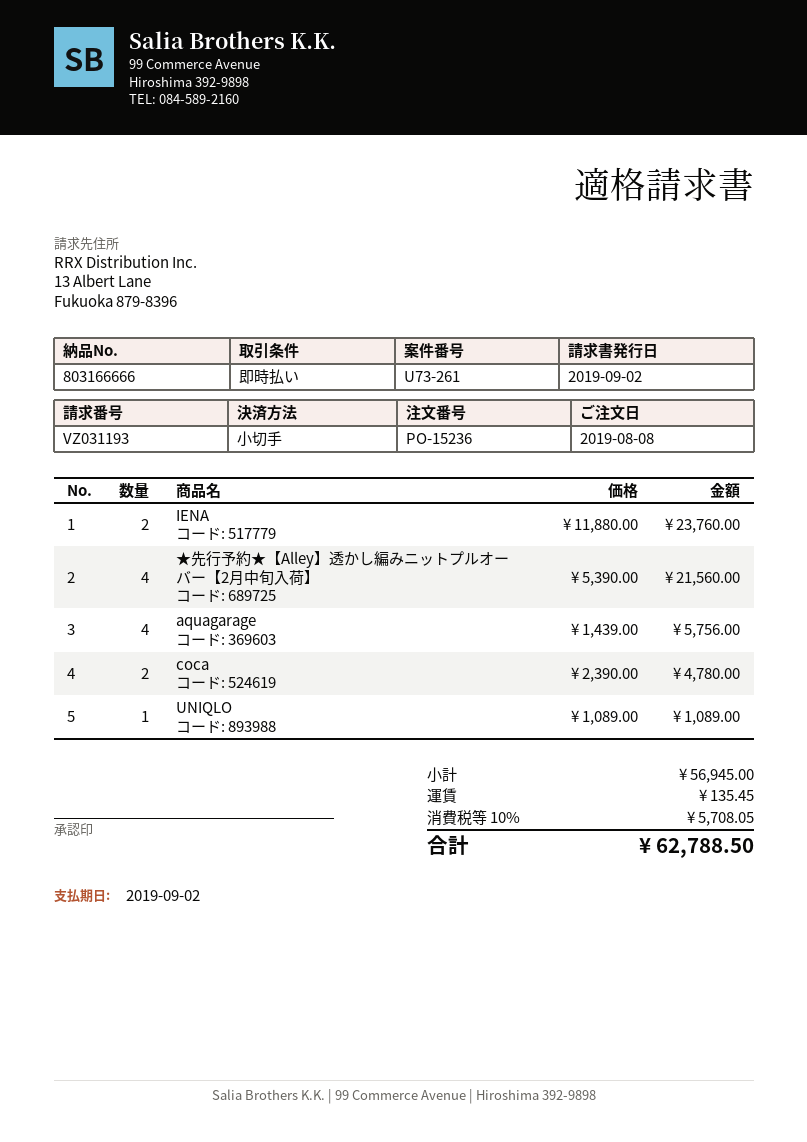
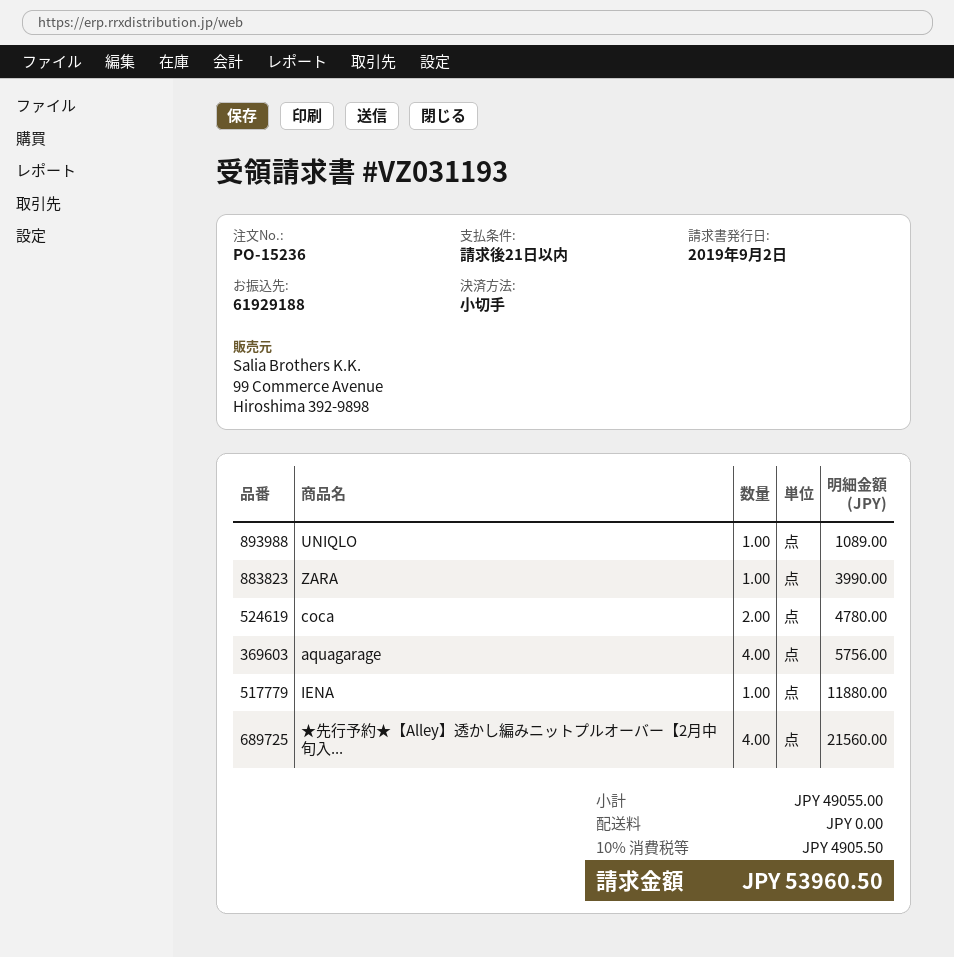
payment terms: on receipt -> 21 days
IENA: 2 for 23760.00 -> 1 for 11880.00
ZARA: none -> 1 for 3990.00
subtotal: 56945.00 -> 49055.00
shipping: 135.45 -> 0.00
tax: 10% = 5708.05 -> 10% = 4905.50
total: 62788.50 -> 53960.50

